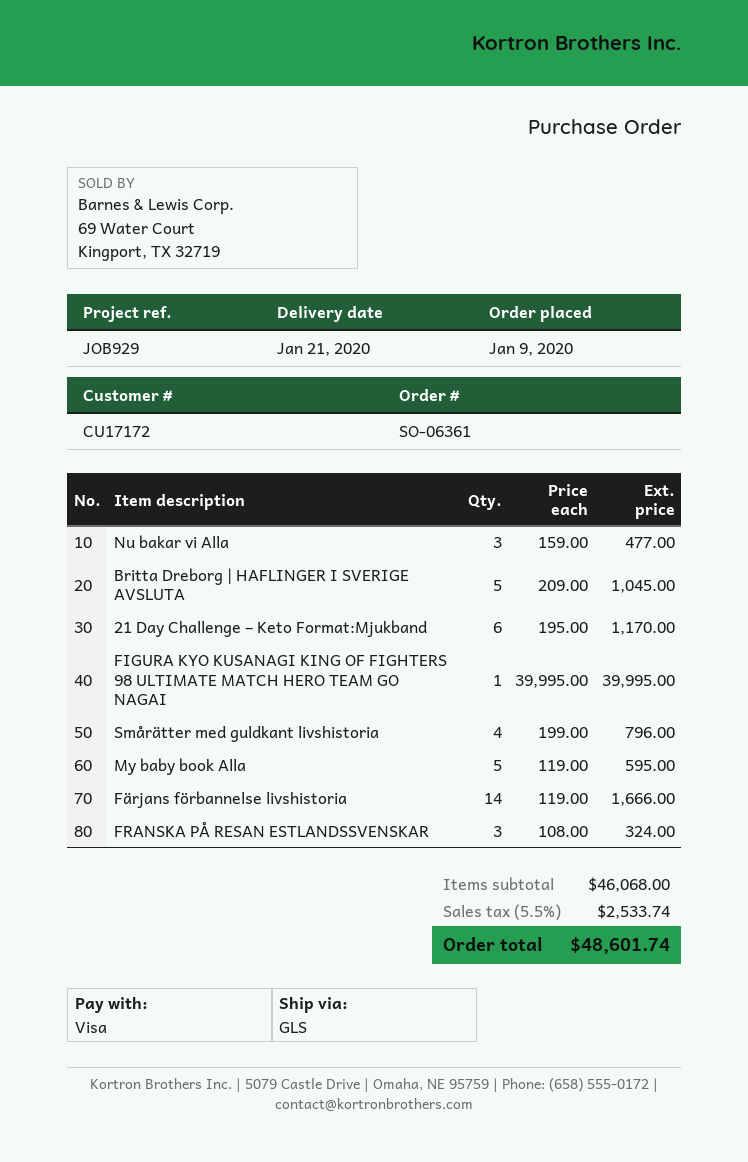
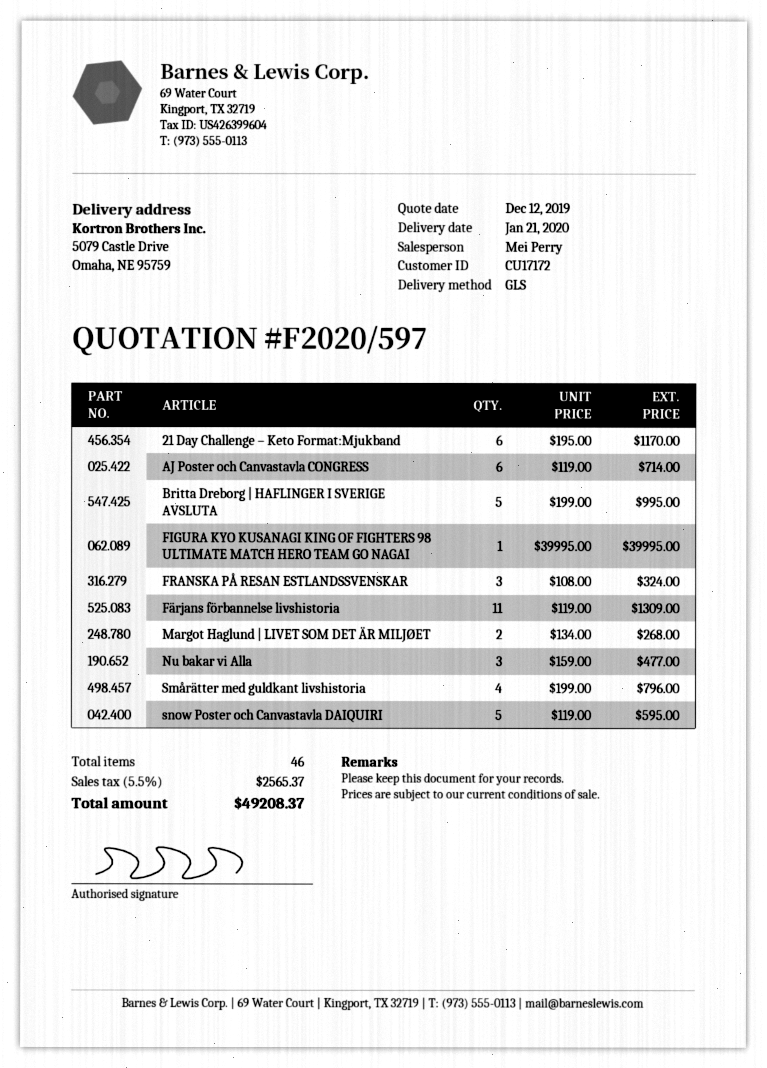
Britta Dreborg | HAFLINGER I SVERIGE AVSLUTA: 5 x 209.00 = 1045.00 -> 5 x 199.00 = 995.00
My baby book Alla: 5 x 119.00 = 595.00 -> none
Färjans förbannelse livshistoria: 14 x 119.00 = 1666.00 -> 11 x 119.00 = 1309.00
AJ Poster och Canvastavla CONGRESS: none -> 6 x 119.00 = 714.00
Margot Haglund | LIVET SOM DET ÄR MILJØET: none -> 2 x 134.00 = 268.00
snow Poster och Canvastavla DAIQUIRI: none -> 5 x 119.00 = 595.00
tax: 5.5% = 2533.74 -> 5.5% = 2565.37
total: 48601.74 -> 49208.37

